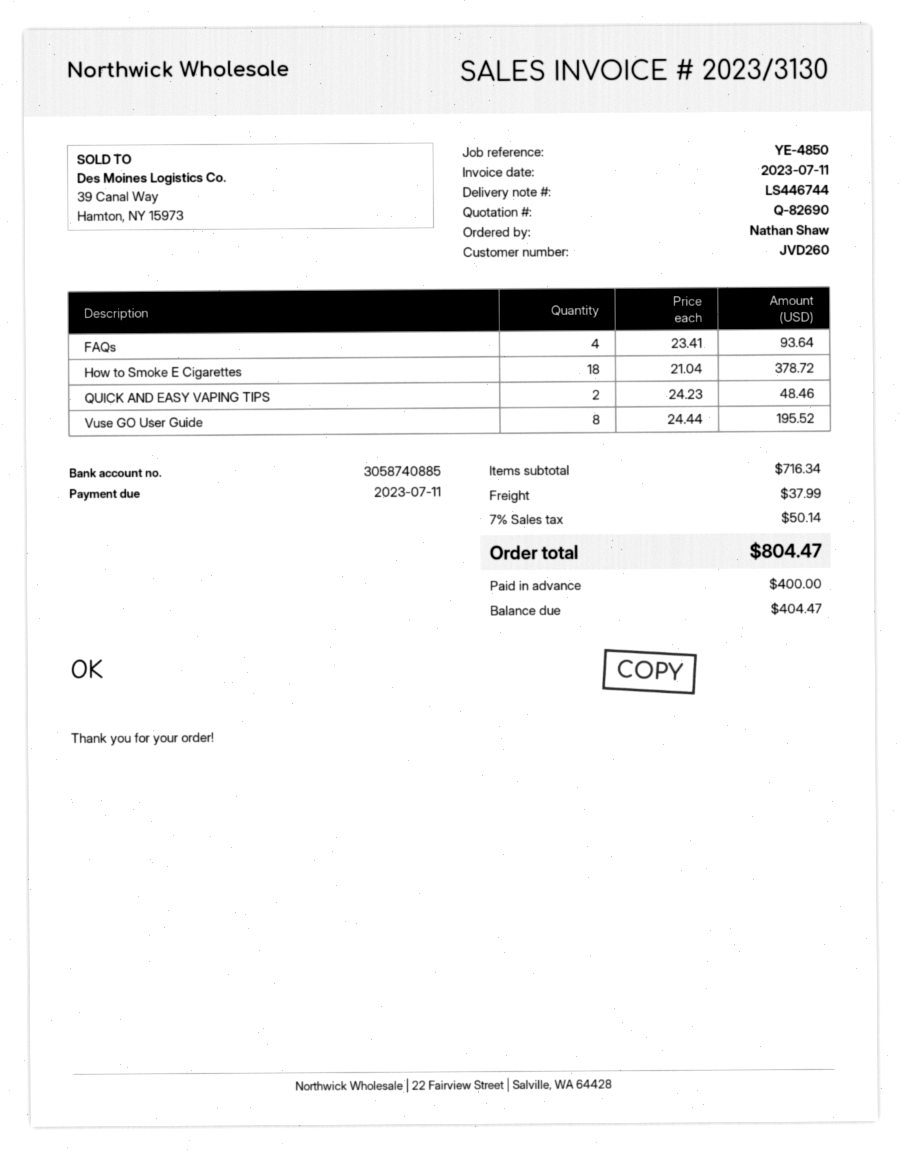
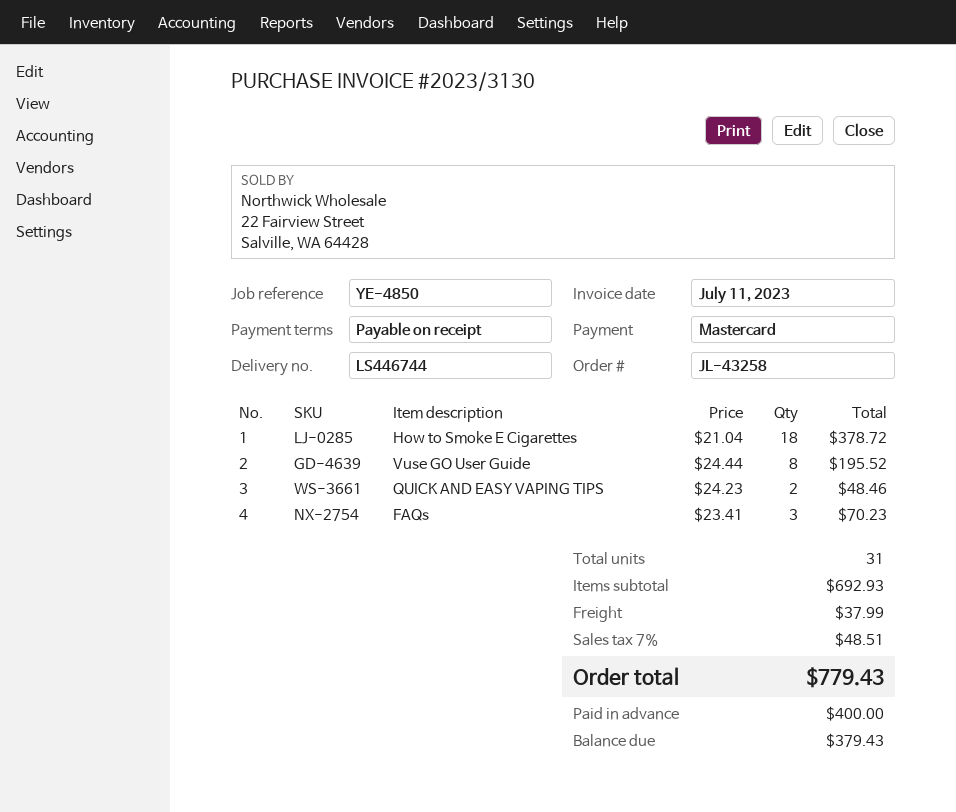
FAQs: 4 x 23.41 = 93.64 -> 3 x 23.41 = 70.23
subtotal: 716.34 -> 692.93
tax: 7% = 50.14 -> 7% = 48.51
total: 804.47 -> 779.43
balance: 404.47 -> 379.43

